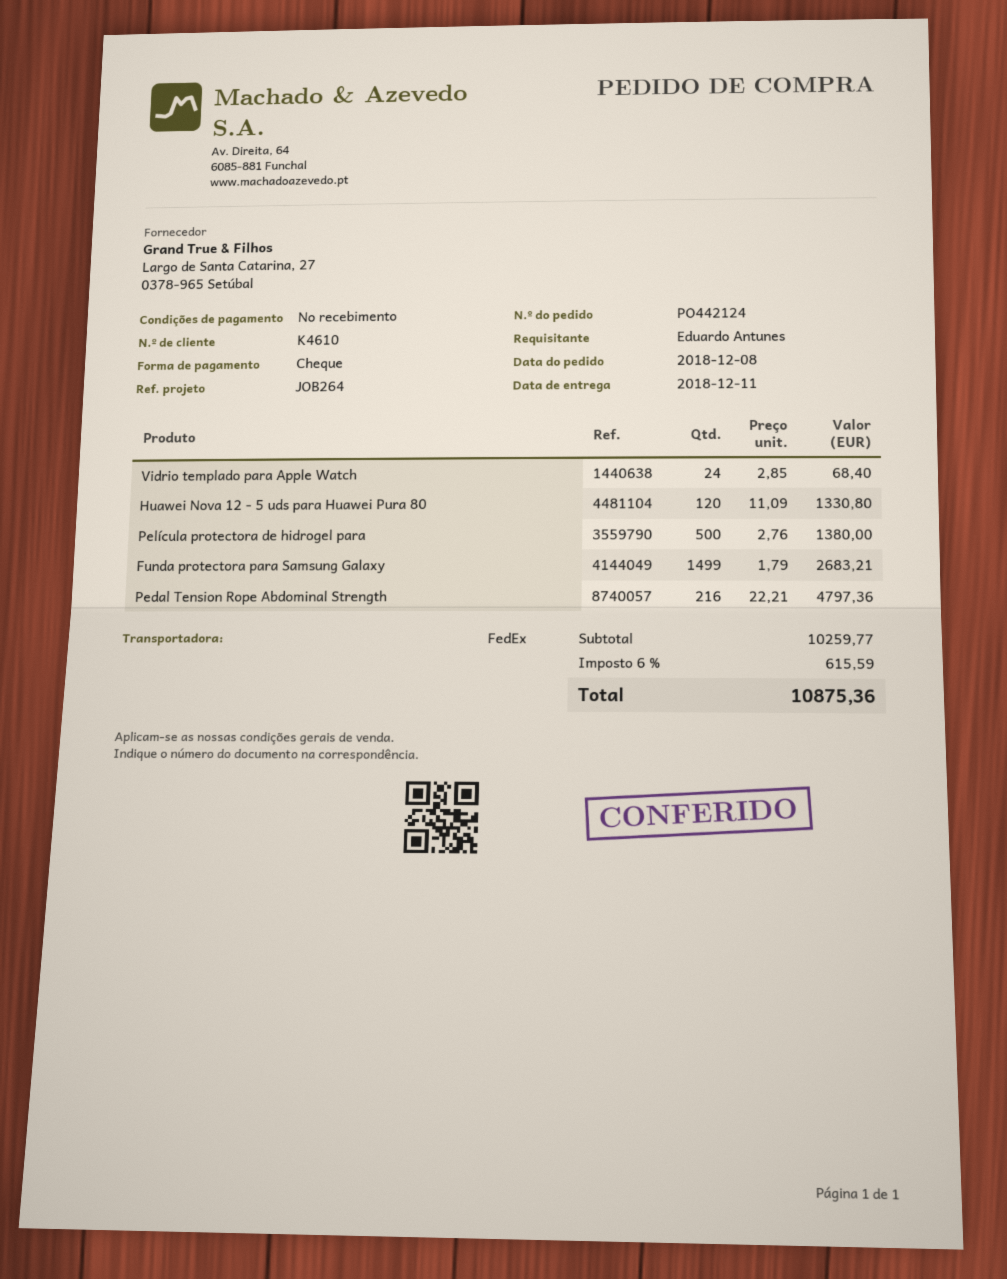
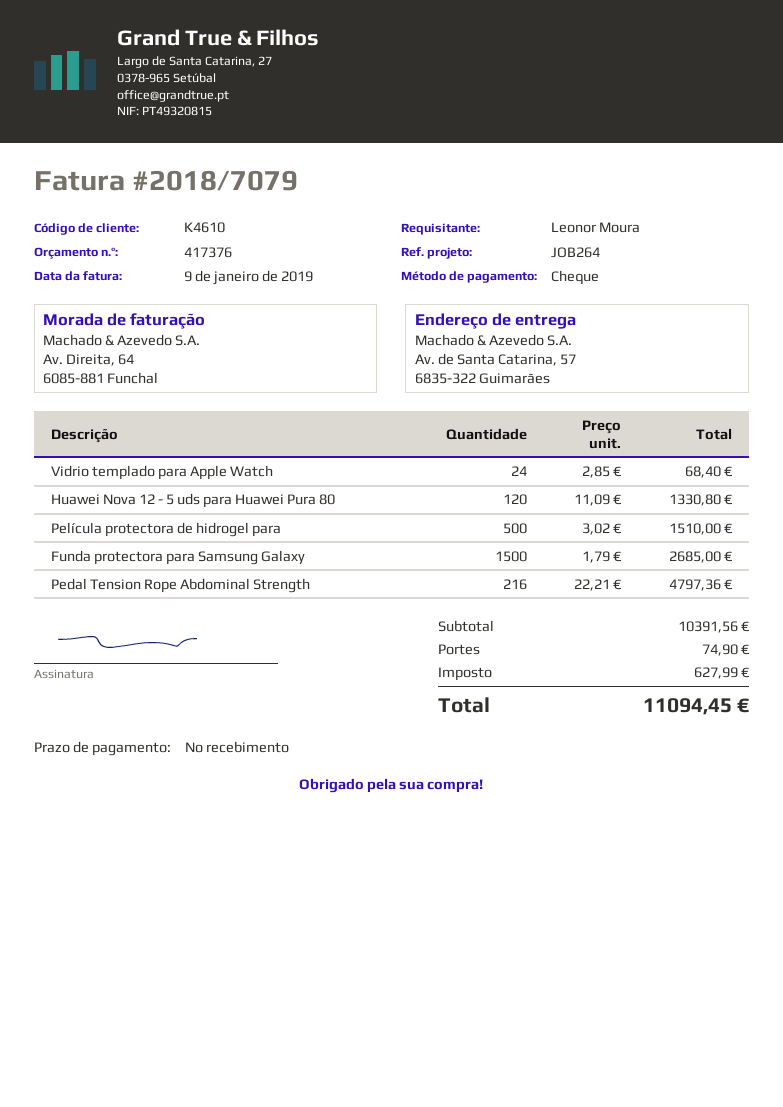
ordered by: Eduardo Antunes -> Leonor Moura
Película protectora de hidrogel para: 500 x 2.76 = 1380.00 -> 500 x 3.02 = 1510.00
Funda protectora para Samsung Galaxy: 1499 x 1.79 = 2683.21 -> 1500 x 1.79 = 2685.00
subtotal: 10259.77 -> 10391.56
shipping: none -> 74.90
tax: 615.59 -> 627.99
total: 10875.36 -> 11094.45

